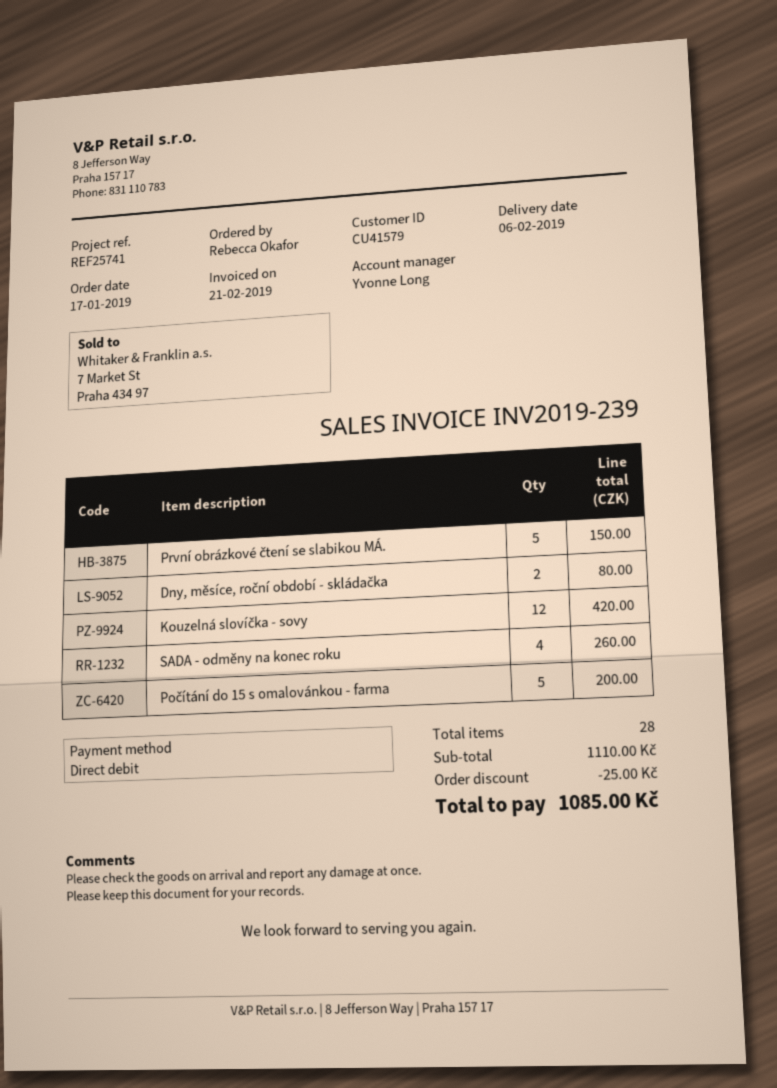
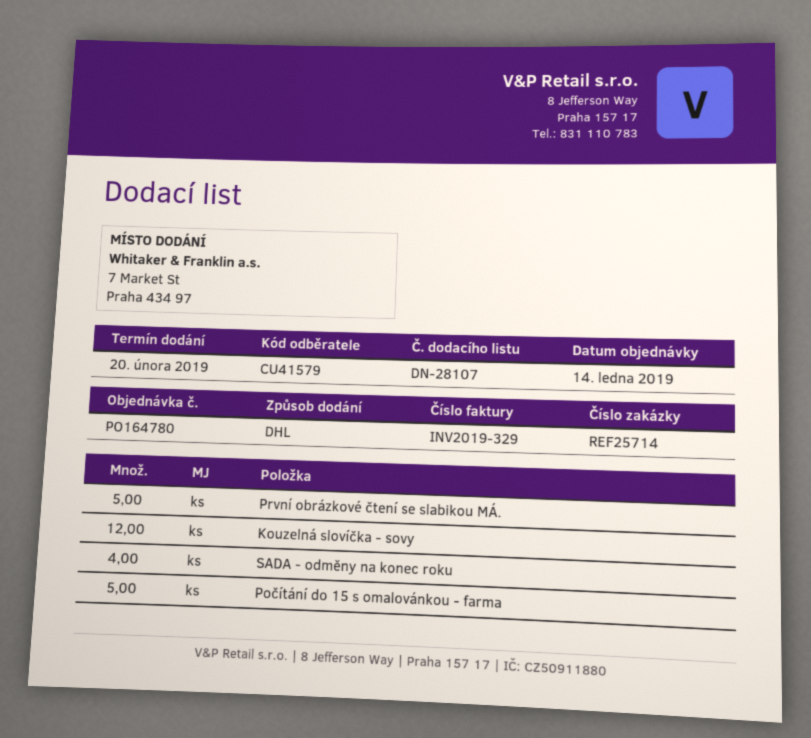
order date: 2019-01-17 -> 2019-01-14
delivery date: 2019-02-06 -> 2019-02-20
invoice number: INV2019-239 -> INV2019-329
reference: REF25741 -> REF25714
Dny, měsíce, roční období - skládačka: 2 -> none

